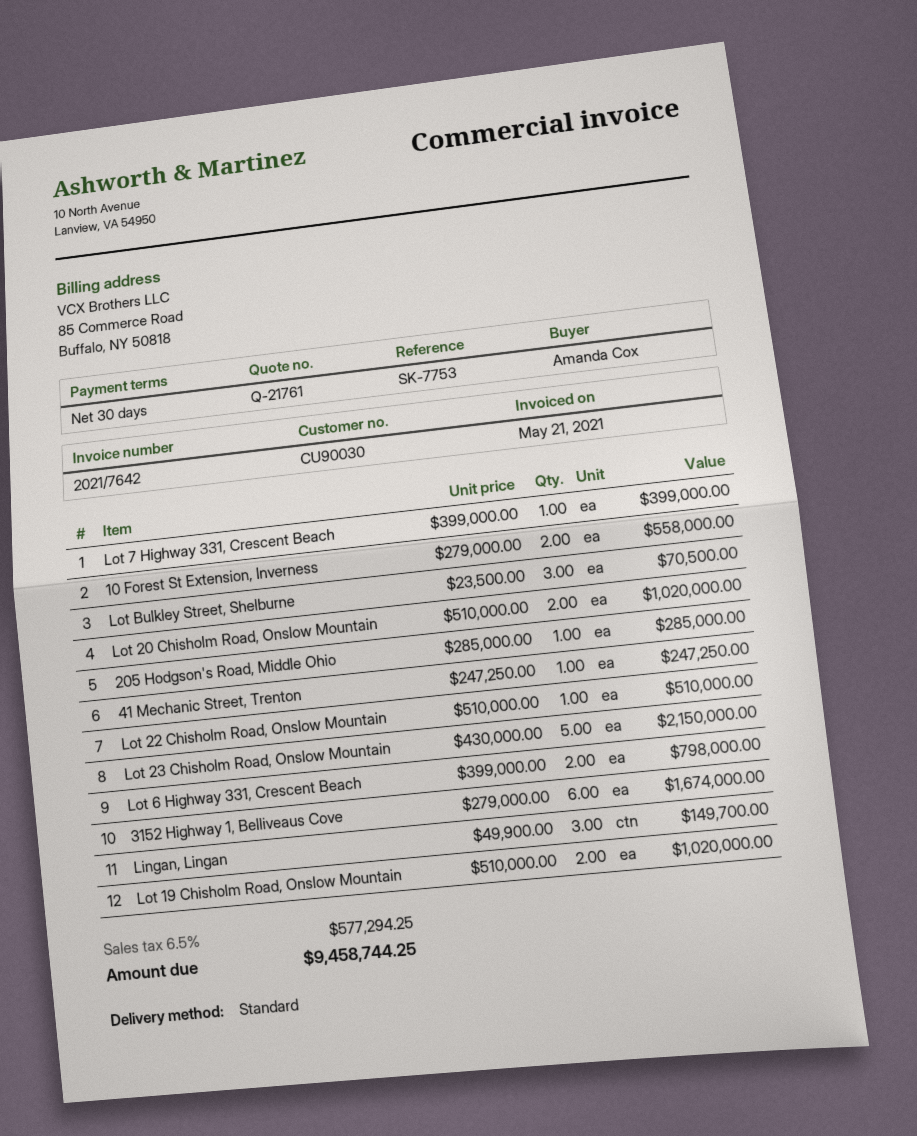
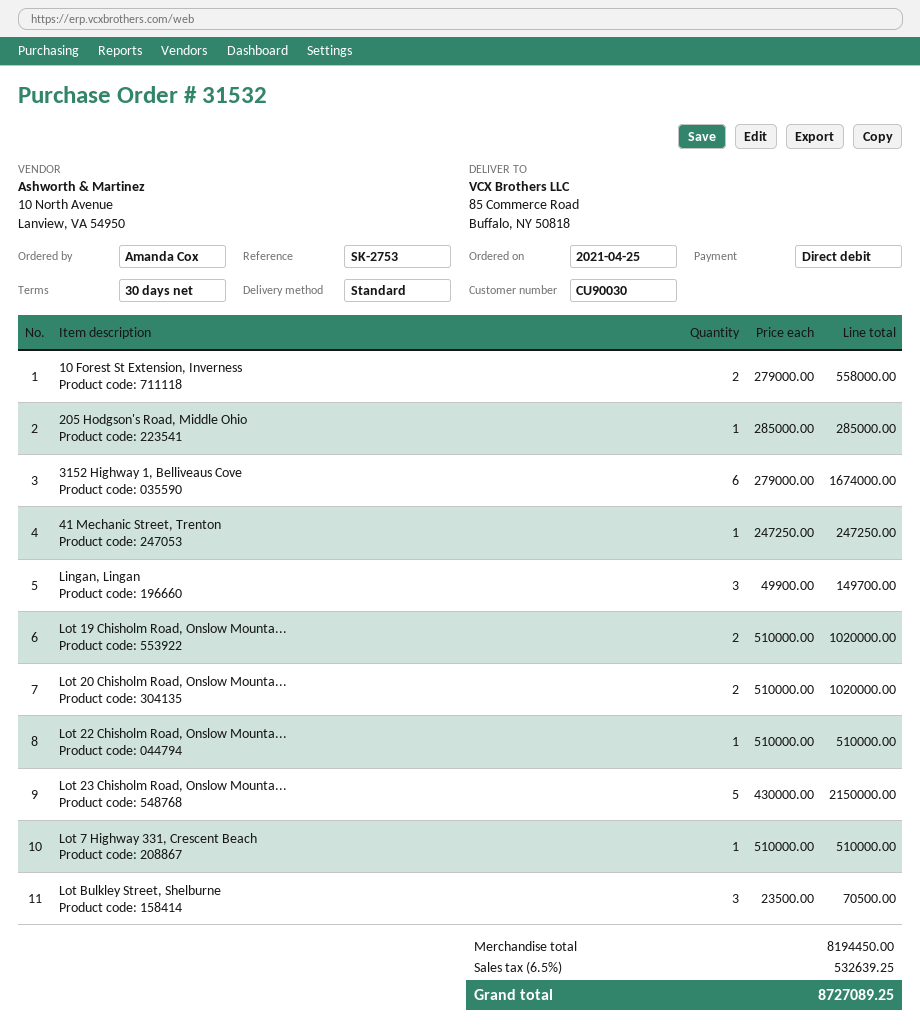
reference: SK-7753 -> SK-2753
Lot 7 Highway 331, Crescent Beach: 1 x 399000.00 = 399000.00 -> 1 x 510000.00 = 510000.00
Lot 6 Highway 331, Crescent Beach: 2 x 399000.00 = 798000.00 -> none
tax: 6.5% = 577294.25 -> 6.5% = 532639.25
total: 9458744.25 -> 8727089.25

